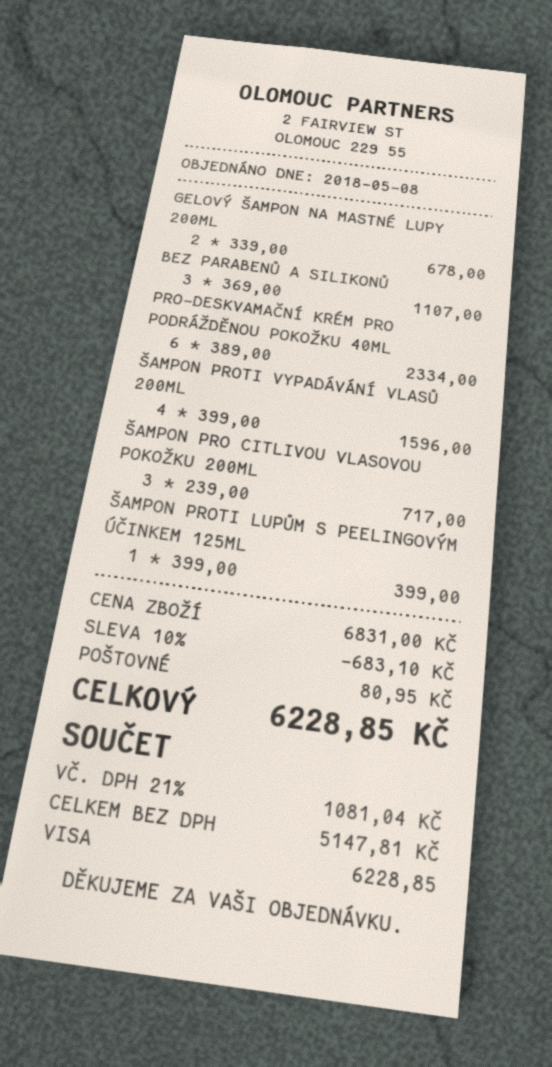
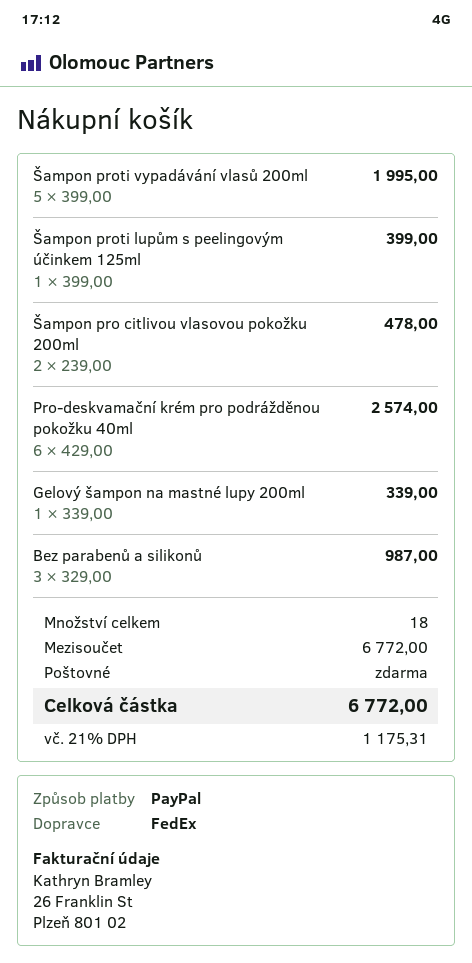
payment method: Visa -> PayPal
GELOVÝ ŠAMPON NA MASTNÉ LUPY 200ML: 2 x 339.00 = 678.00 -> 1 x 339.00 = 339.00
BEZ PARABENŮ A SILIKONŮ: 3 x 369.00 = 1107.00 -> 3 x 329.00 = 987.00
PRO-DESKVAMAČNÍ KRÉM PRO PODRÁŽDĚNOU POKOŽKU 40ML: 6 x 389.00 = 2334.00 -> 6 x 429.00 = 2574.00
ŠAMPON PROTI VYPADÁVÁNÍ VLASŮ 200ML: 4 x 399.00 = 1596.00 -> 5 x 399.00 = 1995.00
ŠAMPON PRO CITLIVOU VLASOVOU POKOŽKU 200ML: 3 x 239.00 = 717.00 -> 2 x 239.00 = 478.00
subtotal: 6831.00 -> 6772.00
discount: 10% = 683.10 -> none
shipping: 80.95 -> 0.00
tax: 21% = 1081.04 -> 21% = 1175.31
total: 6228.85 -> 6772.00

